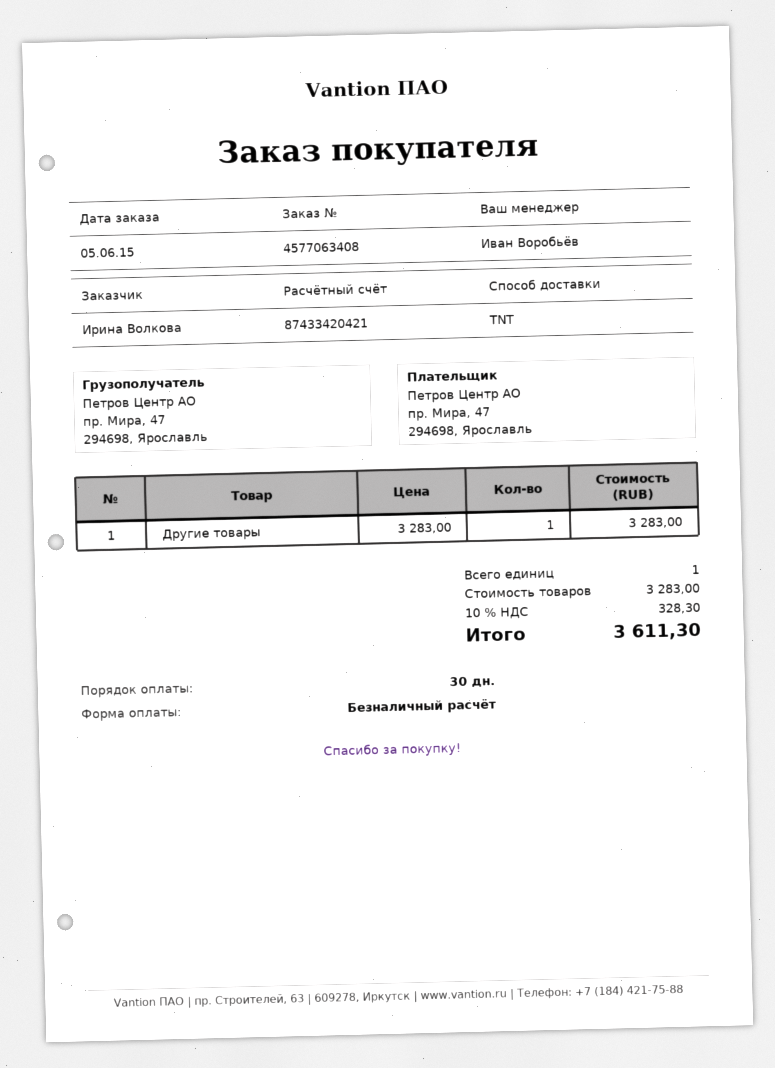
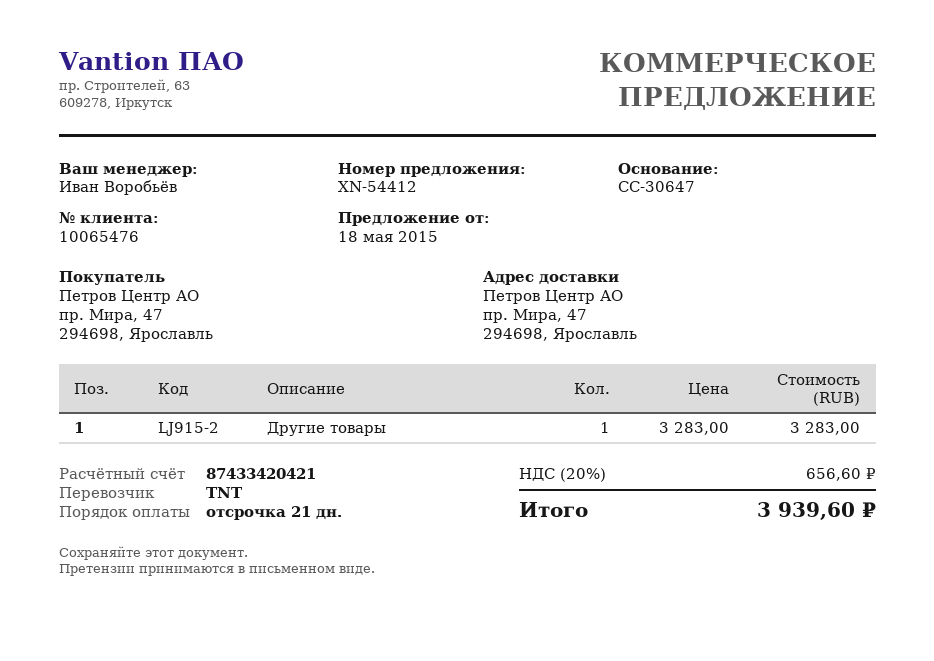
payment terms: 30 days -> 21 days
tax: 10% = 328.30 -> 20% = 656.60
total: 3611.30 -> 3939.60

